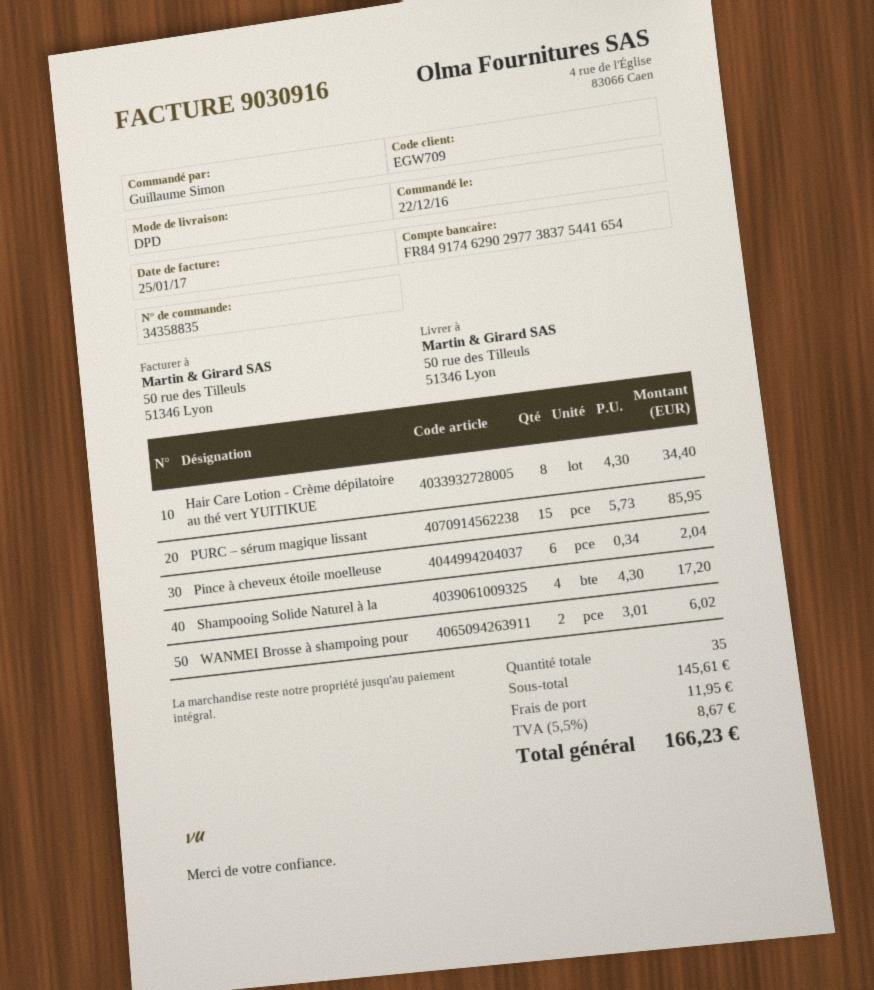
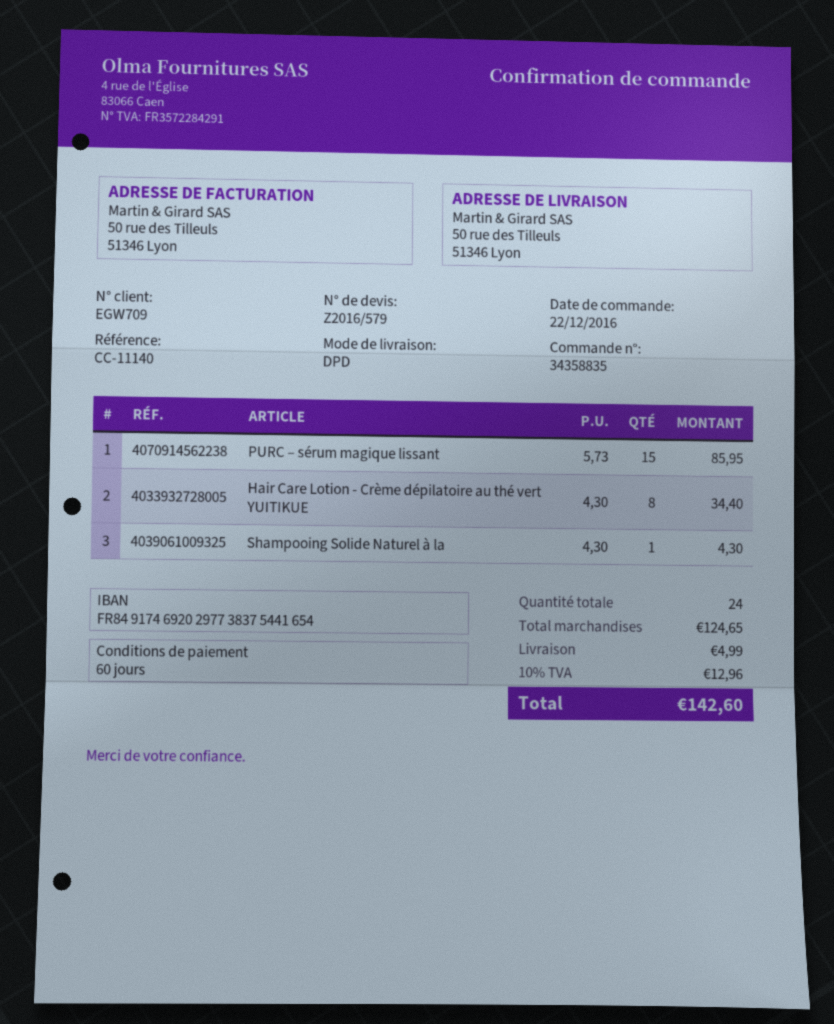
bank account: FR8491746290297738375441654 -> FR8491746920297738375441654
Pince à cheveux étoile moelleuse: 6 x 0.34 = 2.04 -> none
Shampooing Solide Naturel à la: 4 x 4.30 = 17.20 -> 1 x 4.30 = 4.30
WANMEI Brosse à shampoing pour: 2 x 3.01 = 6.02 -> none
total quantity: 35 -> 24
subtotal: 145.61 -> 124.65
shipping: 11.95 -> 4.99
tax: 5.5% = 8.67 -> 10% = 12.96
total: 166.23 -> 142.60

